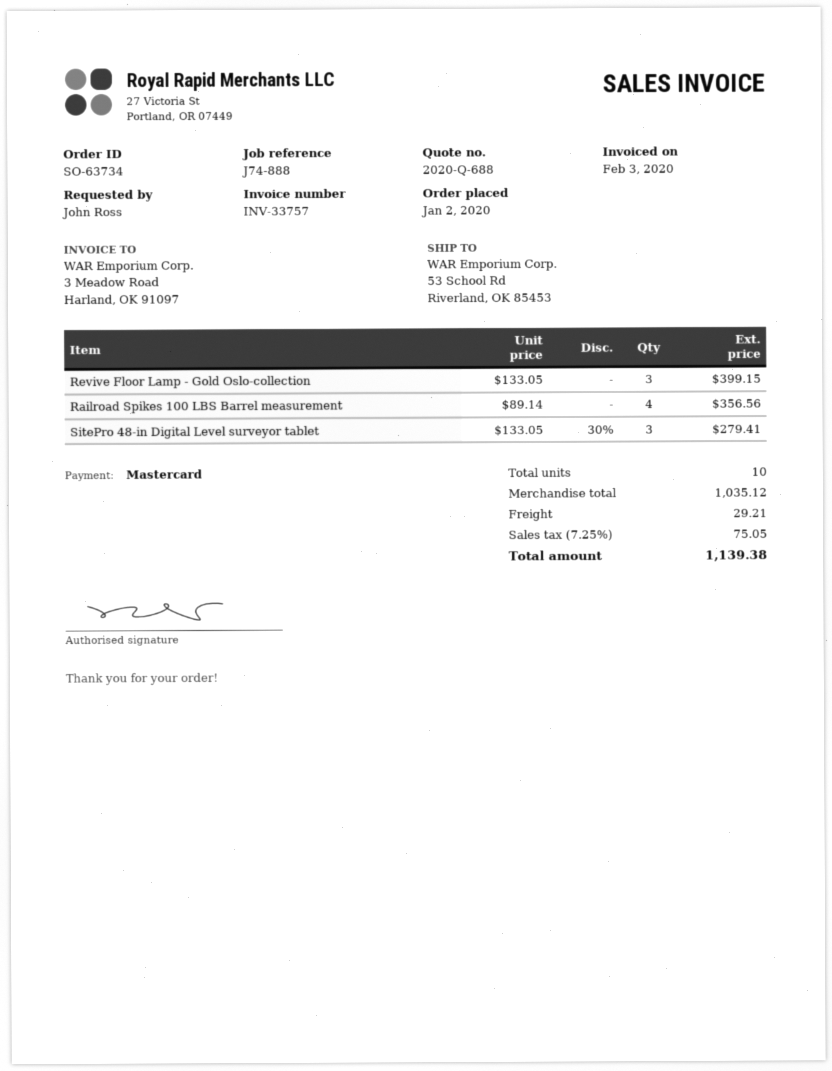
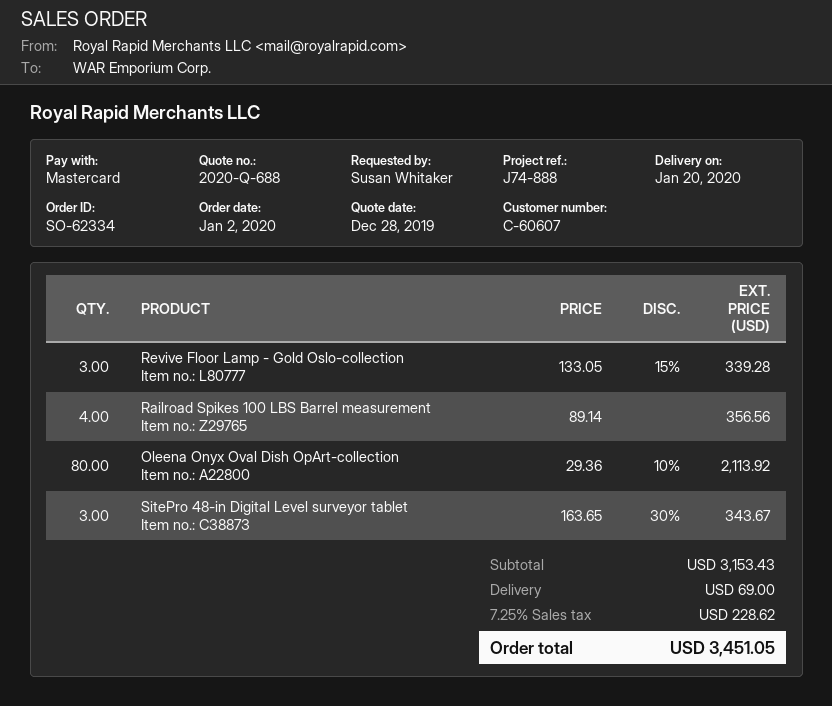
order number: SO-63734 -> SO-62334
ordered by: John Ross -> Susan Whitaker
Revive Floor Lamp - Gold Oslo-collection: 3 x 133.05 = 399.15 -> 3 x 133.05 - 15% = 339.28
SitePro 48-in Digital Level surveyor tablet: 3 x 133.05 - 30% = 279.41 -> 3 x 163.65 - 30% = 343.67
Oleena Onyx Oval Dish OpArt-collection: none -> 80 x 29.36 - 10% = 2113.92
subtotal: 1035.12 -> 3153.43
shipping: 29.21 -> 69.00
tax: 7.25% = 75.05 -> 7.25% = 228.62
total: 1139.38 -> 3451.05

